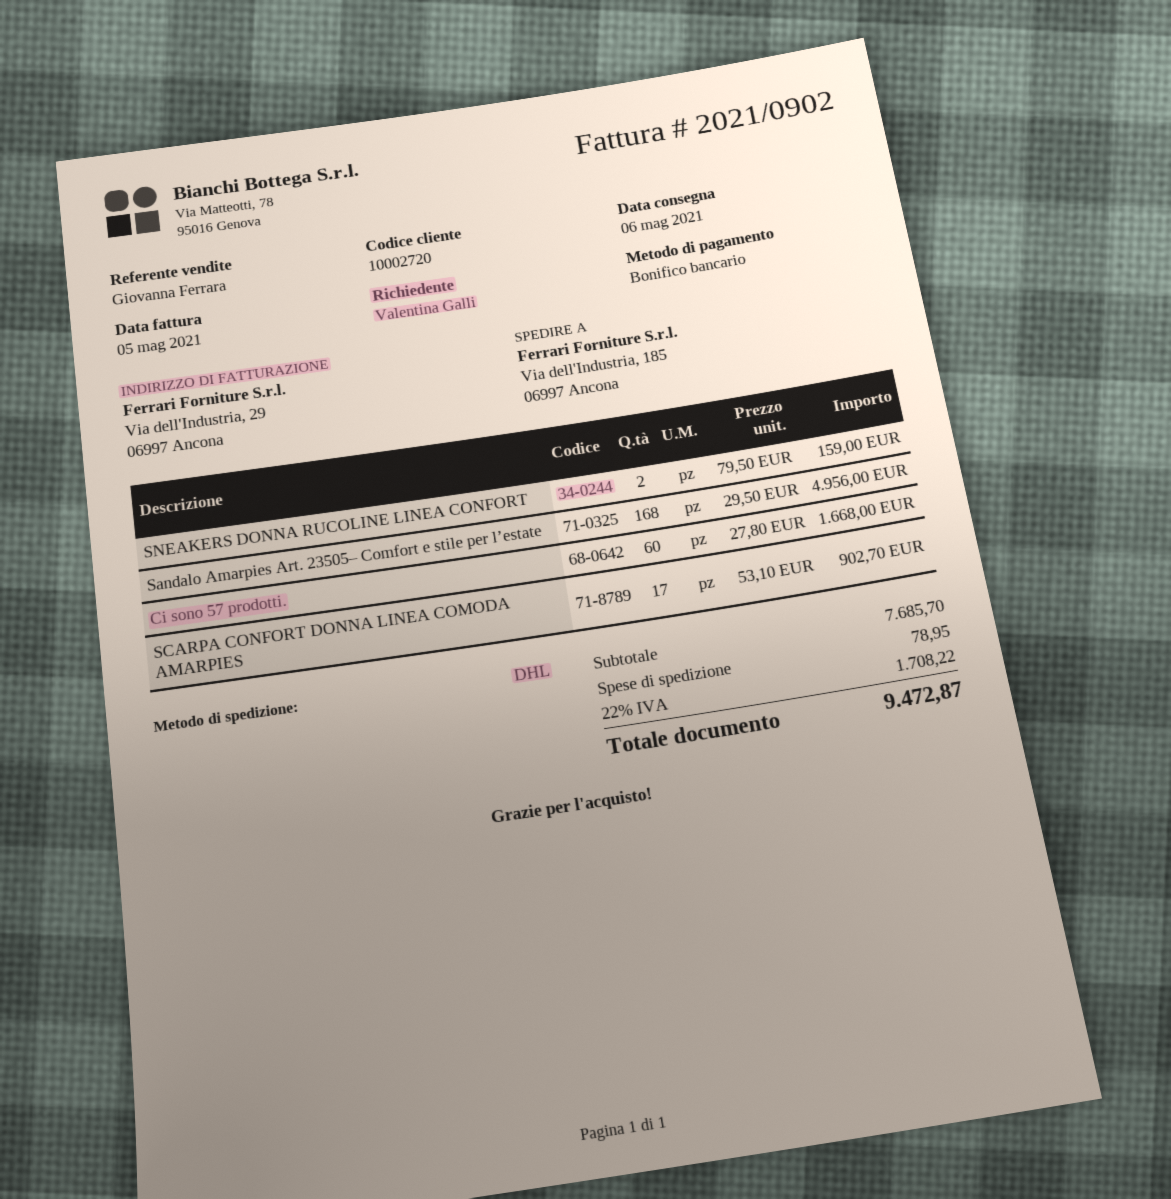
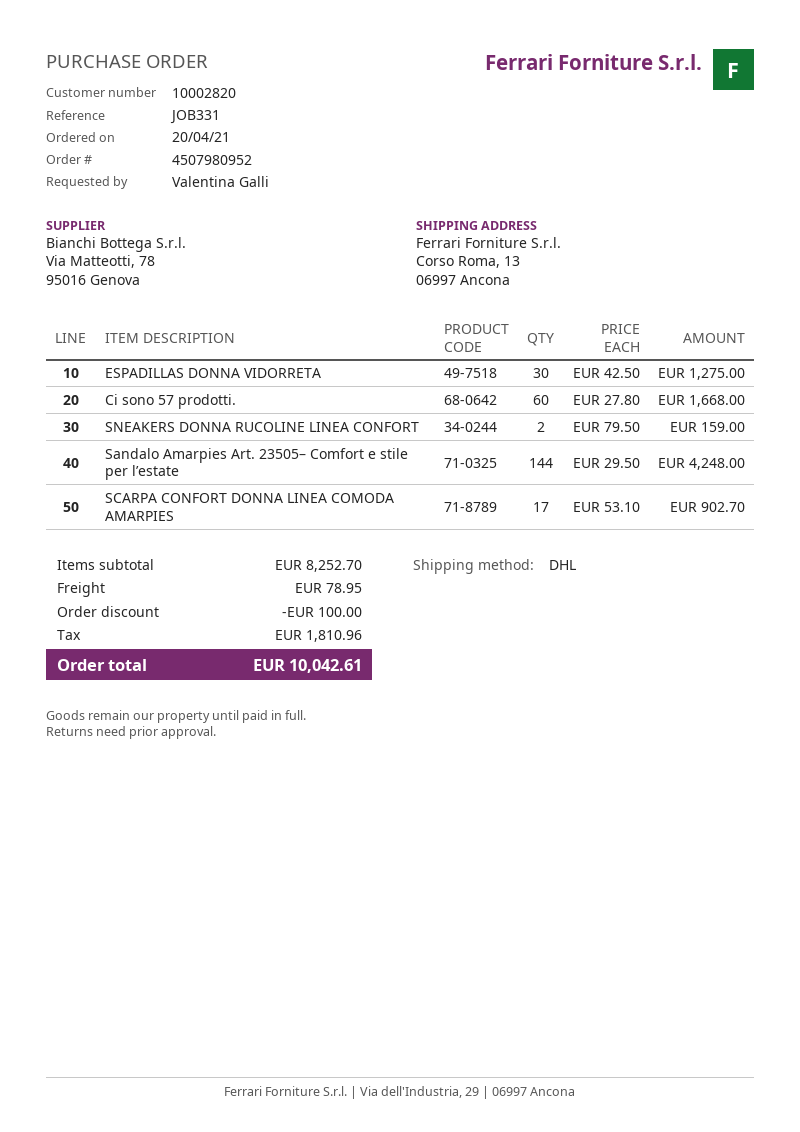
customer number: 10002720 -> 10002820
ship to: Via dell'Industria, 185, 06997 Ancona -> Corso Roma, 13, 06997 Ancona
Sandalo Amarpies Art. 23505– Comfort e stile per l’estate: 168 x 29.50 = 4956.00 -> 144 x 29.50 = 4248.00
ESPADILLAS DONNA VIDORRETA: none -> 30 x 42.50 = 1275.00
subtotal: 7685.70 -> 8252.70
discount: none -> 100.00
tax: 1708.22 -> 1810.96
total: 9472.87 -> 10042.61

